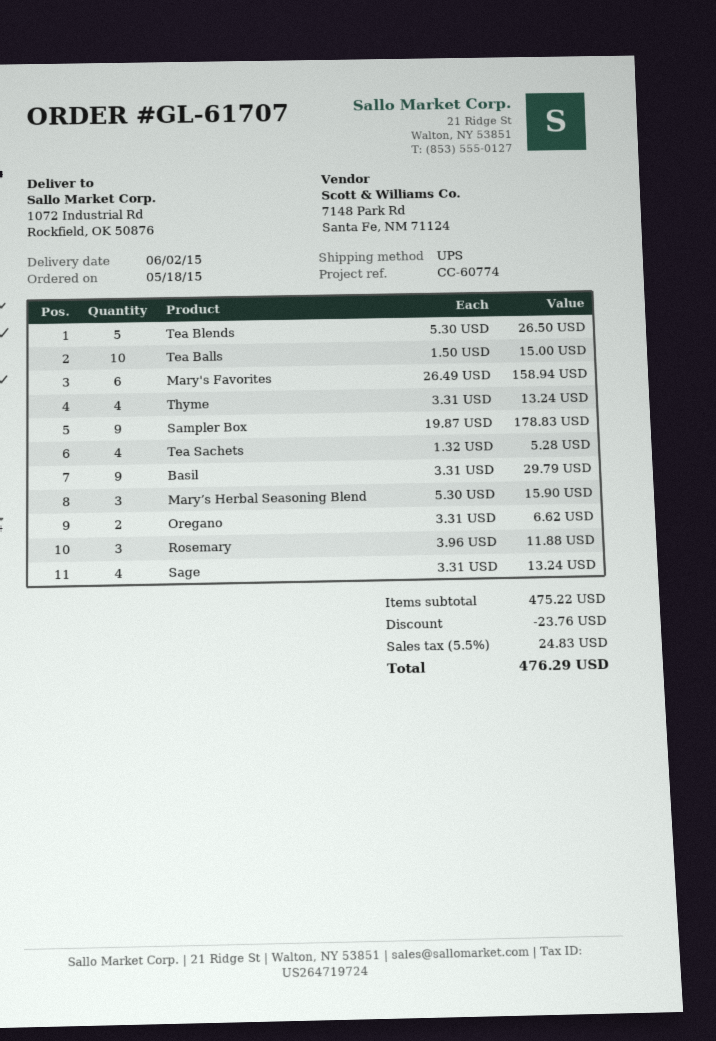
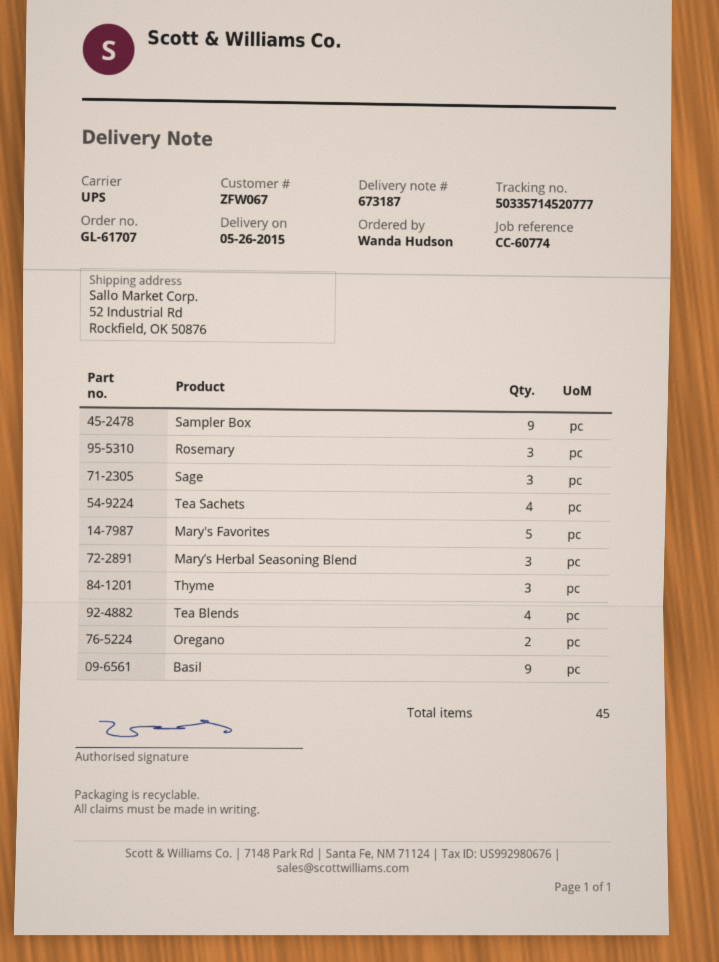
delivery date: 2015-06-02 -> 2015-05-26
ship to: 1072 Industrial Rd, Rockfield, OK 50876 -> 52 Industrial Rd, Rockfield, OK 50876
Tea Blends: 5 -> 4
Tea Balls: 10 -> none
Mary's Favorites: 6 -> 5
Thyme: 4 -> 3
Sage: 4 -> 3

